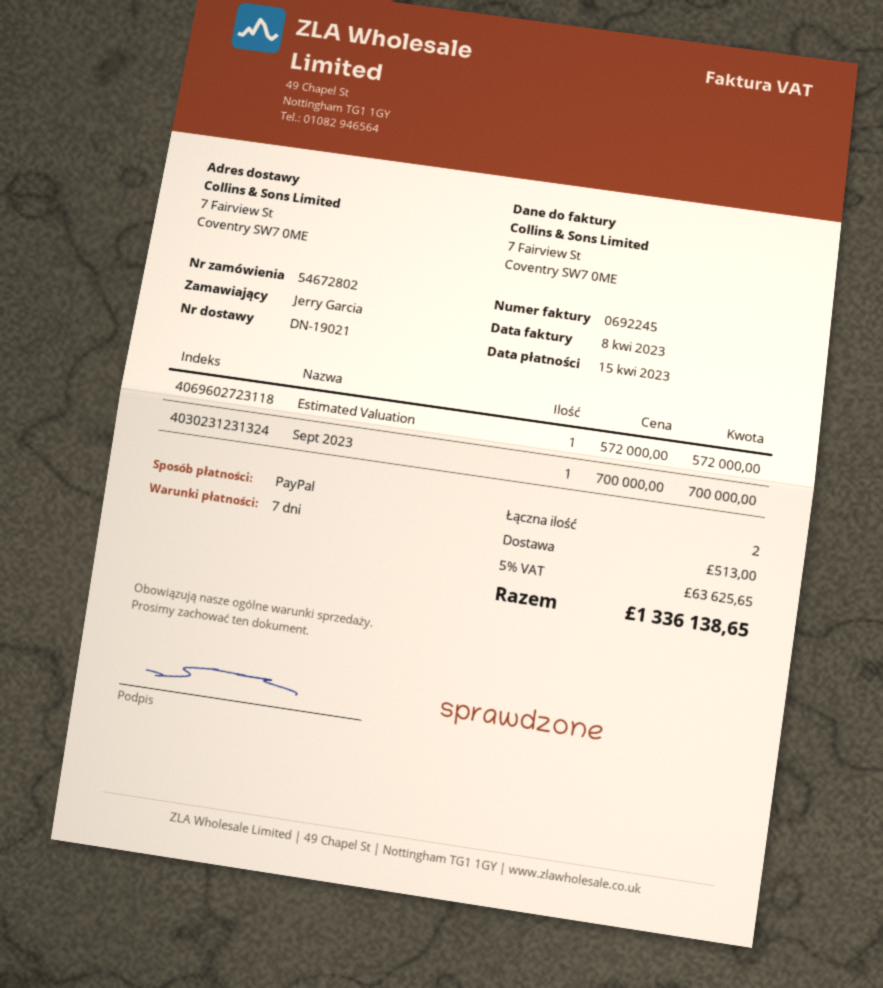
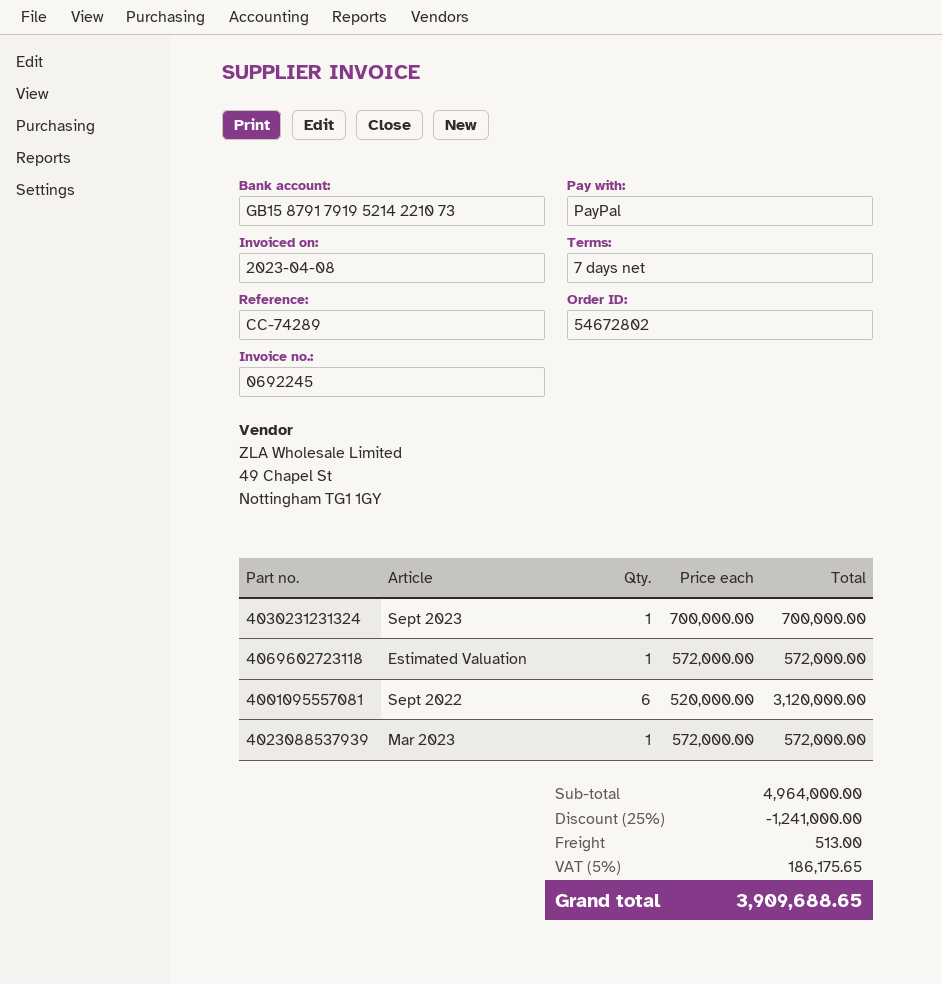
Sept 2022: none -> 6 x 520000.00 = 3120000.00
Mar 2023: none -> 1 x 572000.00 = 572000.00
discount: none -> 25% = 1241000.00
tax: 5% = 63625.65 -> 5% = 186175.65
total: 1336138.65 -> 3909688.65

